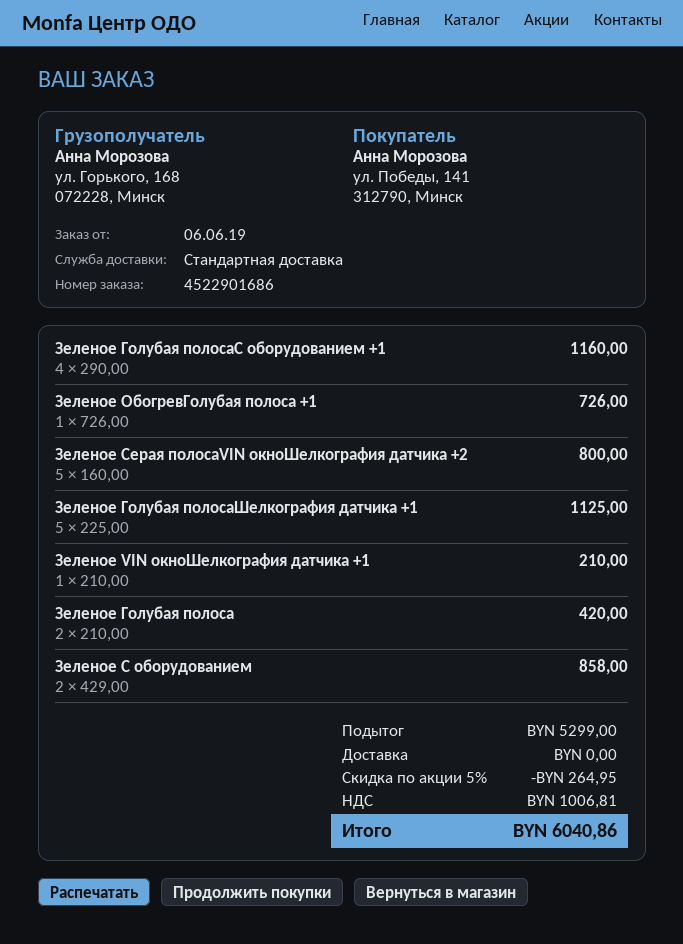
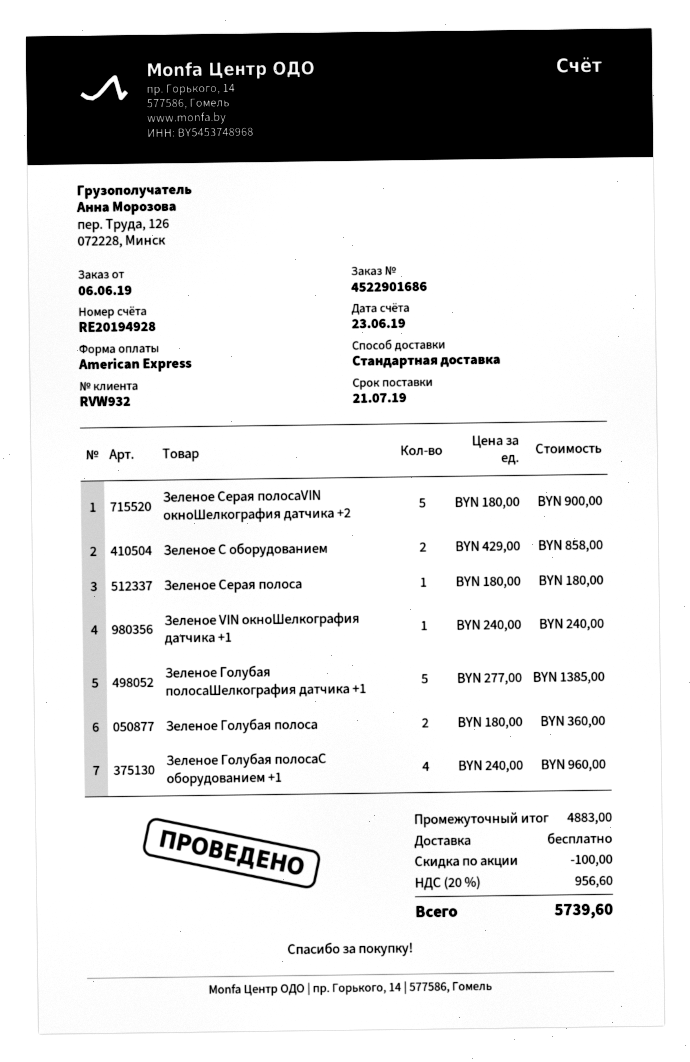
ship to: ул. Горького, 168, 072228, Минск -> пер. Труда, 126, 072228, Минск
Зеленое Голубая полосаС оборудованием +1: 4 x 290.00 = 1160.00 -> 4 x 240.00 = 960.00
Зеленое ОбогревГолубая полоса +1: 1 x 726.00 = 726.00 -> none
Зеленое Серая полосаVIN окноШелкография датчика +2: 5 x 160.00 = 800.00 -> 5 x 180.00 = 900.00
Зеленое Голубая полосаШелкография датчика +1: 5 x 225.00 = 1125.00 -> 5 x 277.00 = 1385.00
Зеленое VIN окноШелкография датчика +1: 1 x 210.00 = 210.00 -> 1 x 240.00 = 240.00
Зеленое Голубая полоса: 2 x 210.00 = 420.00 -> 2 x 180.00 = 360.00
Зеленое Серая полоса: none -> 1 x 180.00 = 180.00
subtotal: 5299.00 -> 4883.00
discount: 264.95 -> 100.00
tax: 1006.81 -> 956.60
total: 6040.86 -> 5739.60

